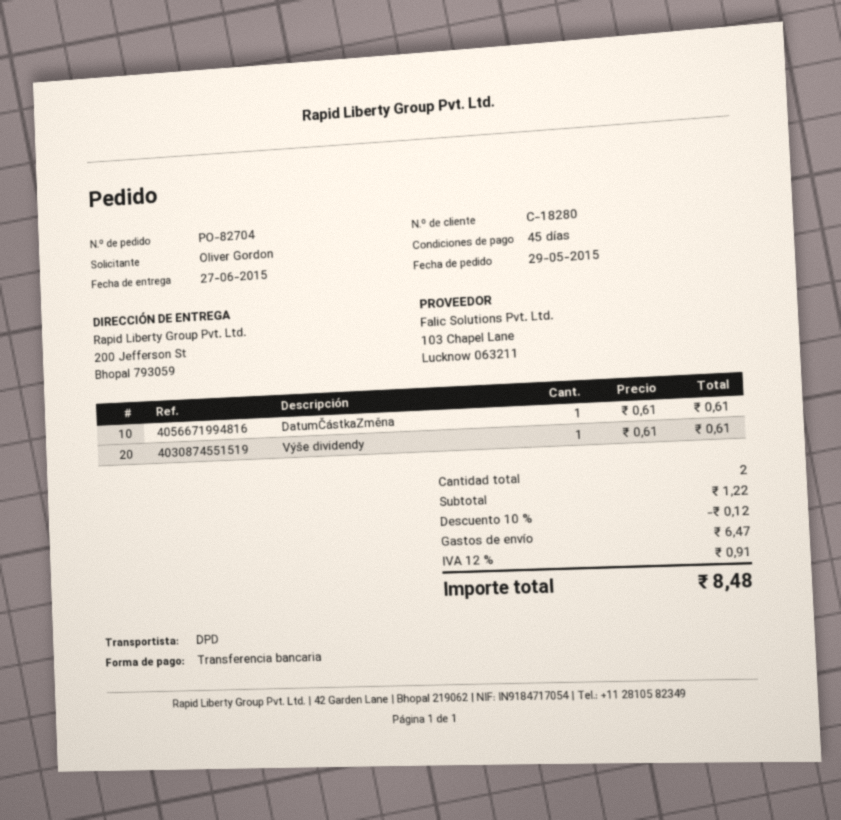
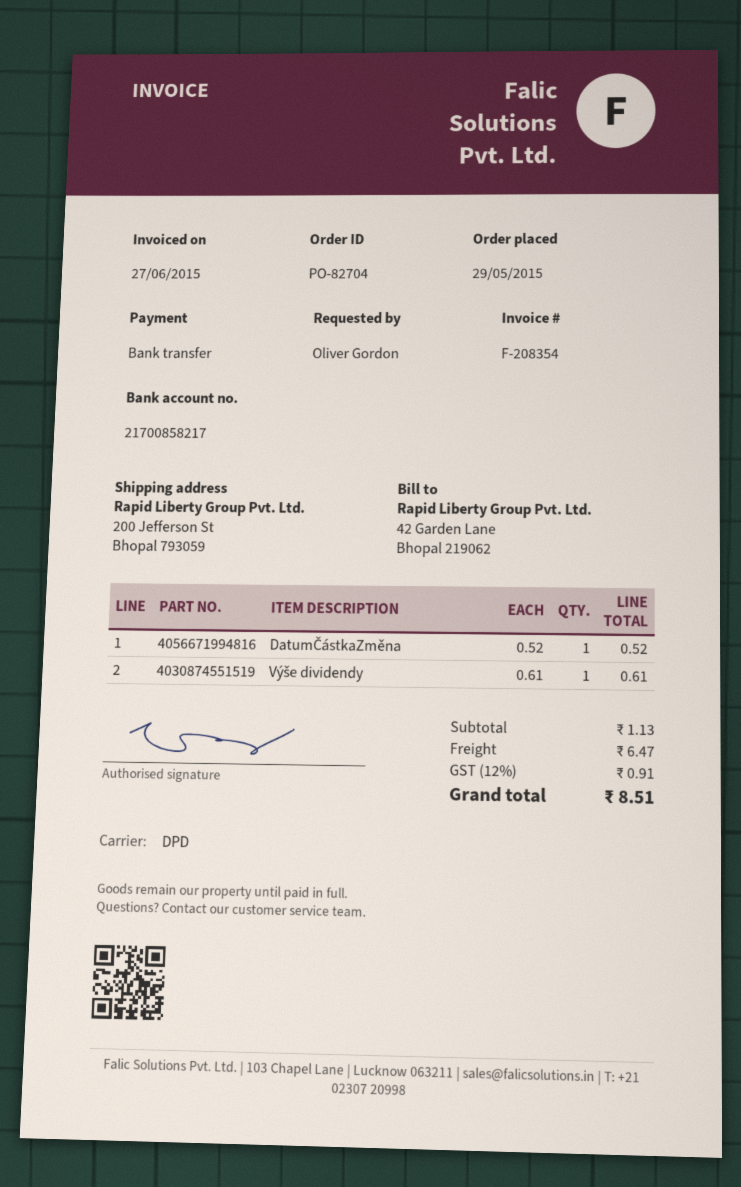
DatumČástkaZměna: 1 x 0.61 = 0.61 -> 1 x 0.52 = 0.52
subtotal: 1.22 -> 1.13
discount: 10% = 0.12 -> none
total: 8.48 -> 8.51

